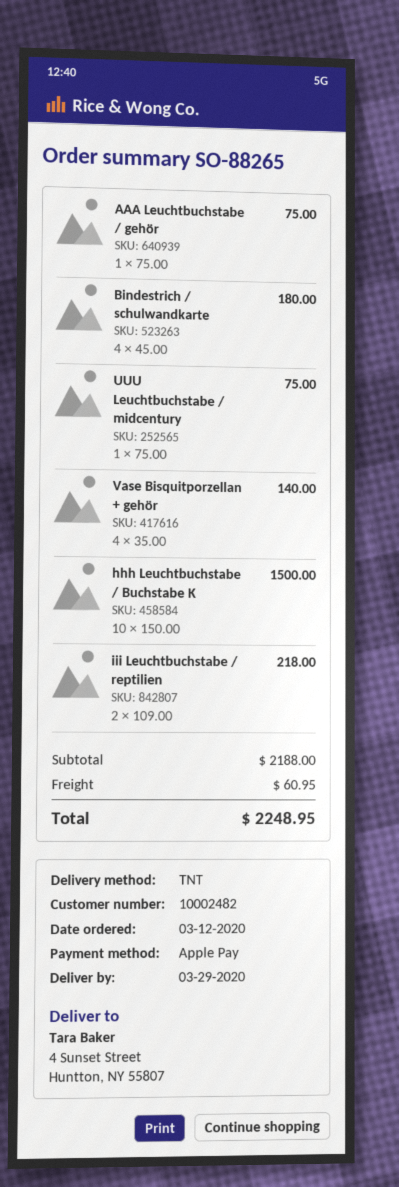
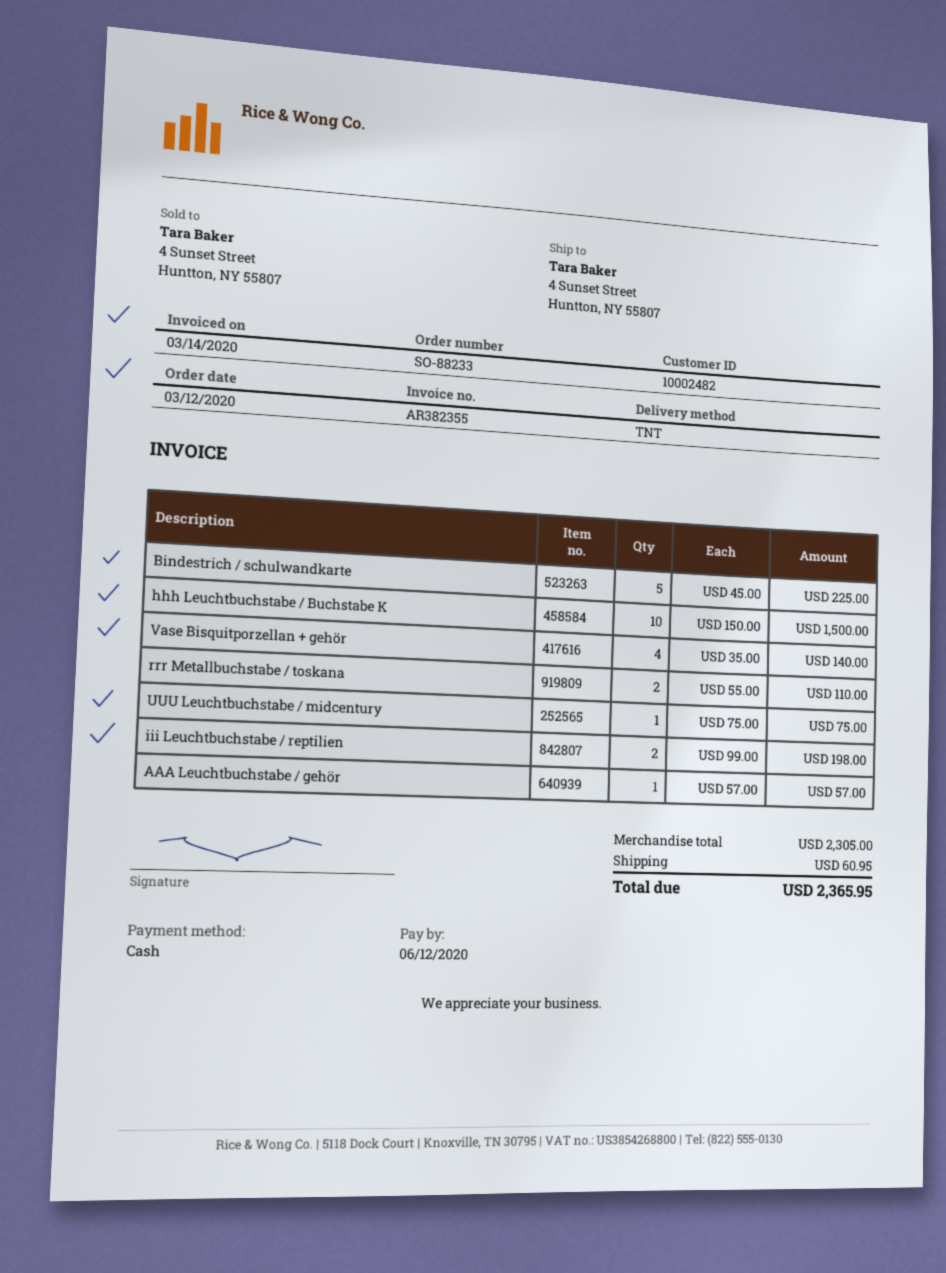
order number: SO-88265 -> SO-88233
payment method: Apple Pay -> cash
AAA Leuchtbuchstabe / gehör: 1 x 75.00 = 75.00 -> 1 x 57.00 = 57.00
Bindestrich / schulwandkarte: 4 x 45.00 = 180.00 -> 5 x 45.00 = 225.00
iii Leuchtbuchstabe / reptilien: 2 x 109.00 = 218.00 -> 2 x 99.00 = 198.00
rrr Metallbuchstabe / toskana: none -> 2 x 55.00 = 110.00
subtotal: 2188.00 -> 2305.00
total: 2248.95 -> 2365.95

